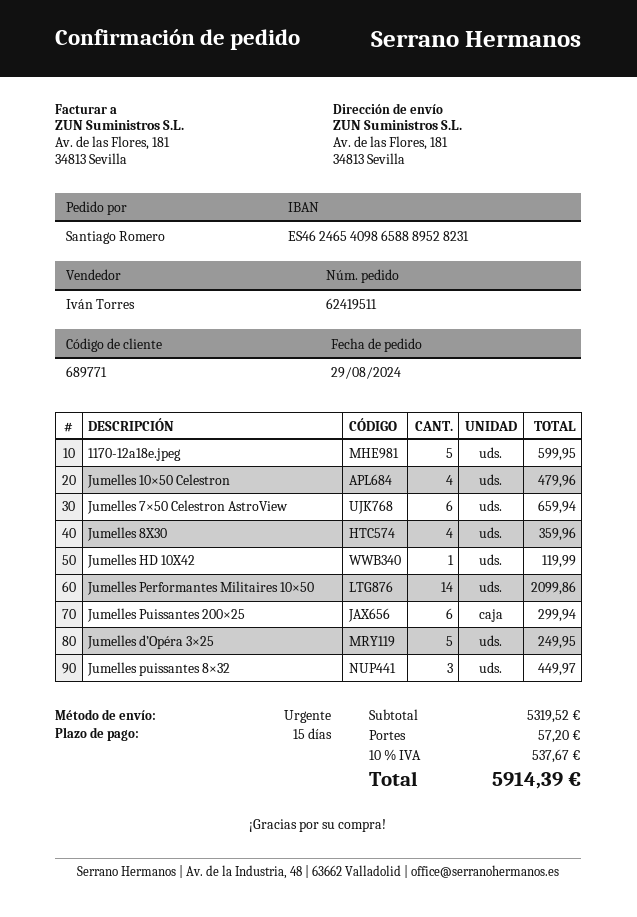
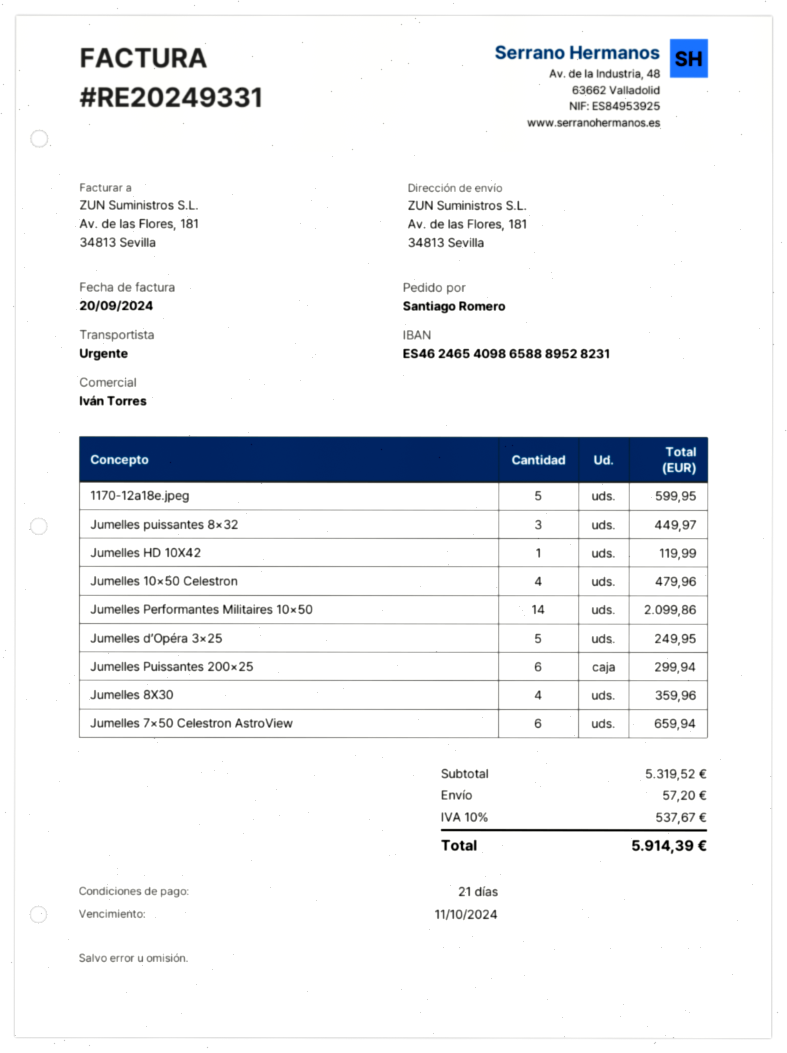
payment terms: 15 days -> 21 days

